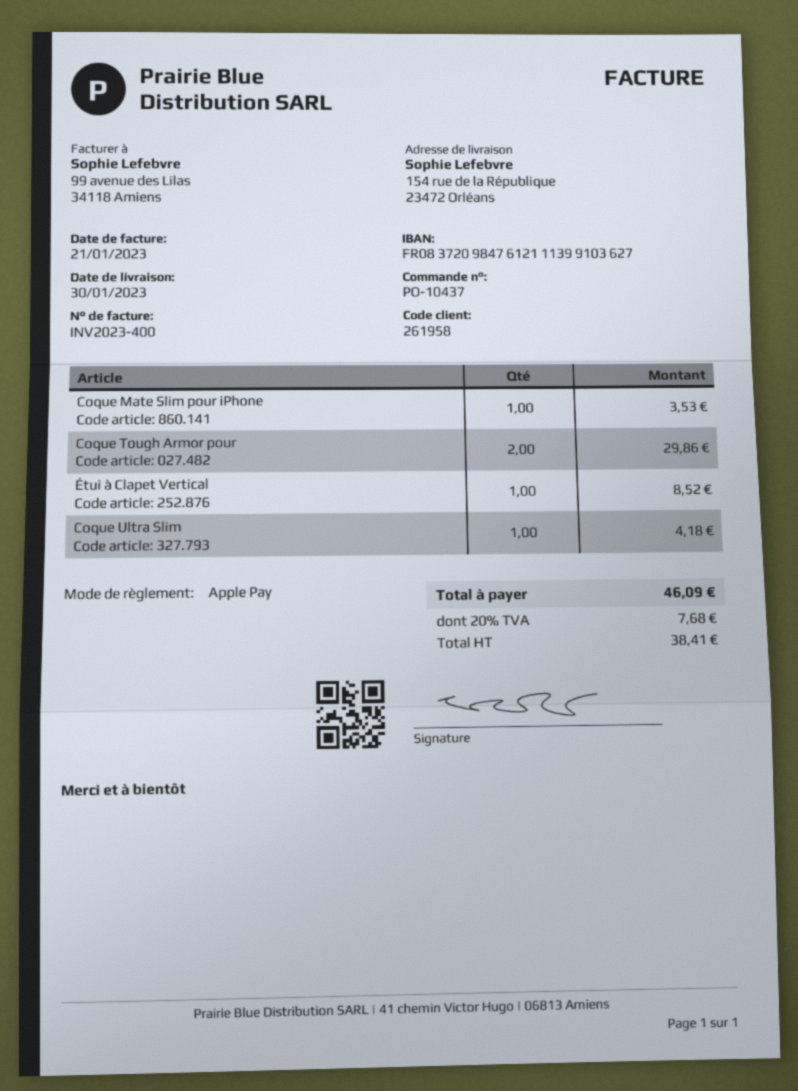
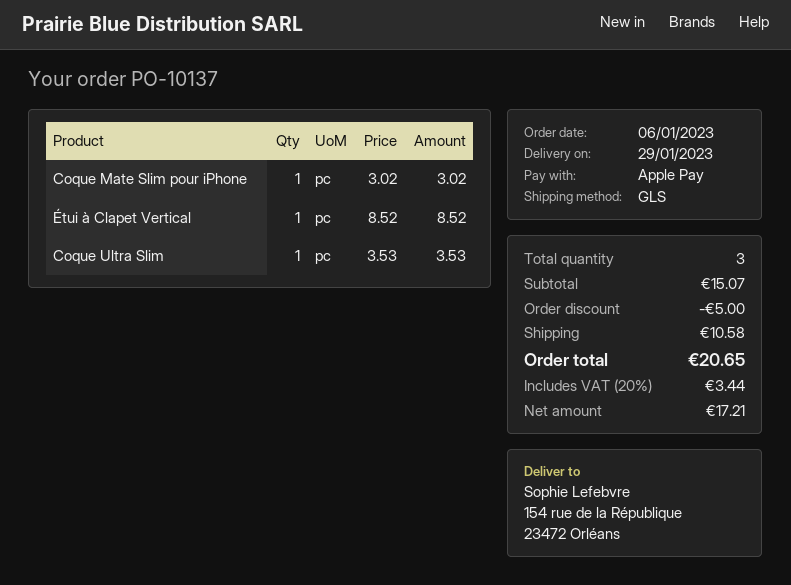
order number: PO-10437 -> PO-10137
delivery date: 2023-01-30 -> 2023-01-29
Coque Mate Slim pour iPhone: 1 for 3.53 -> 1 for 3.02
Coque Tough Armor pour: 2 for 29.86 -> none
Coque Ultra Slim: 1 for 4.18 -> 1 for 3.53
discount: none -> 5.00
shipping: none -> 10.58
net: 38.41 -> 17.21
tax: 20% = 7.68 -> 20% = 3.44
total: 46.09 -> 20.65

